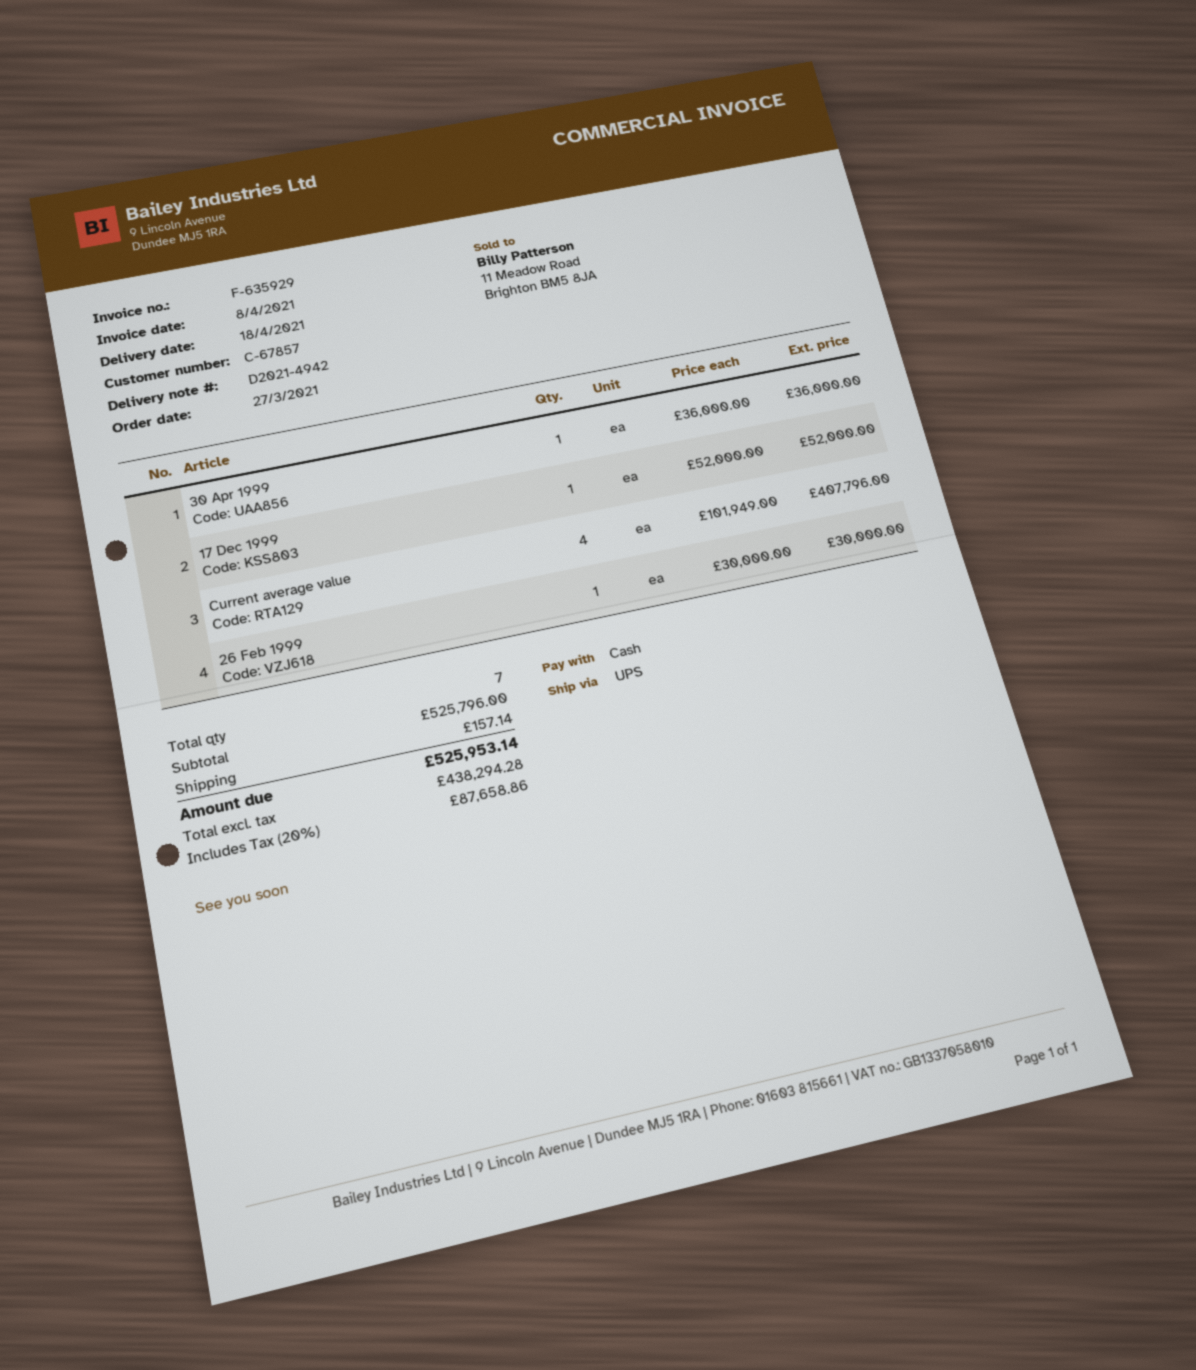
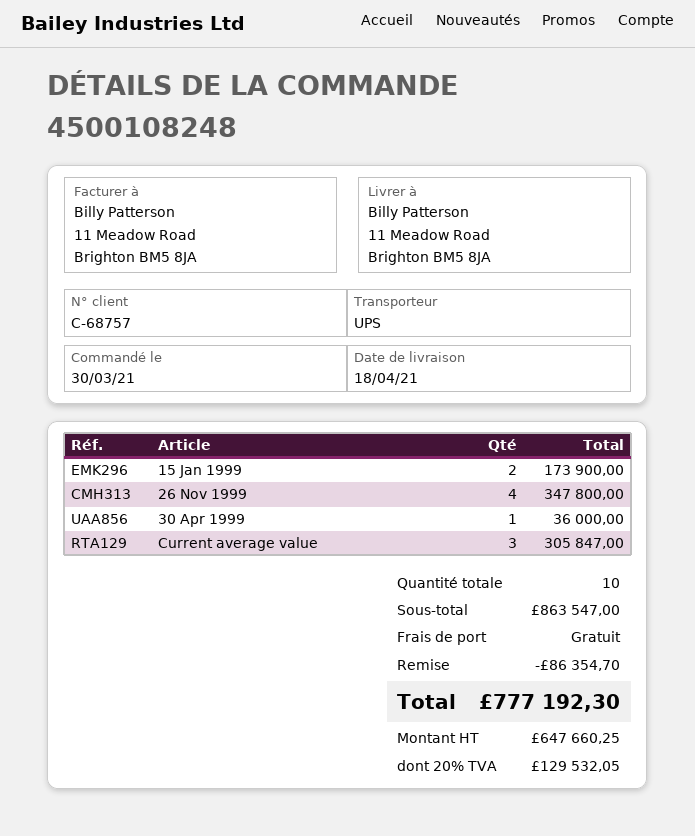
order date: 2021-03-27 -> 2021-03-30
customer number: C-67857 -> C-68757
17 Dec 1999: 1 for 52000.00 -> none
Current average value: 4 for 407796.00 -> 3 for 305847.00
26 Feb 1999: 1 for 30000.00 -> none
15 Jan 1999: none -> 2 for 173900.00
26 Nov 1999: none -> 4 for 347800.00
total quantity: 7 -> 10
subtotal: 525796.00 -> 863547.00
discount: none -> 86354.70
shipping: 157.14 -> 0.00
net: 438294.28 -> 647660.25
tax: 20% = 87658.86 -> 20% = 129532.05
total: 525953.14 -> 777192.30

